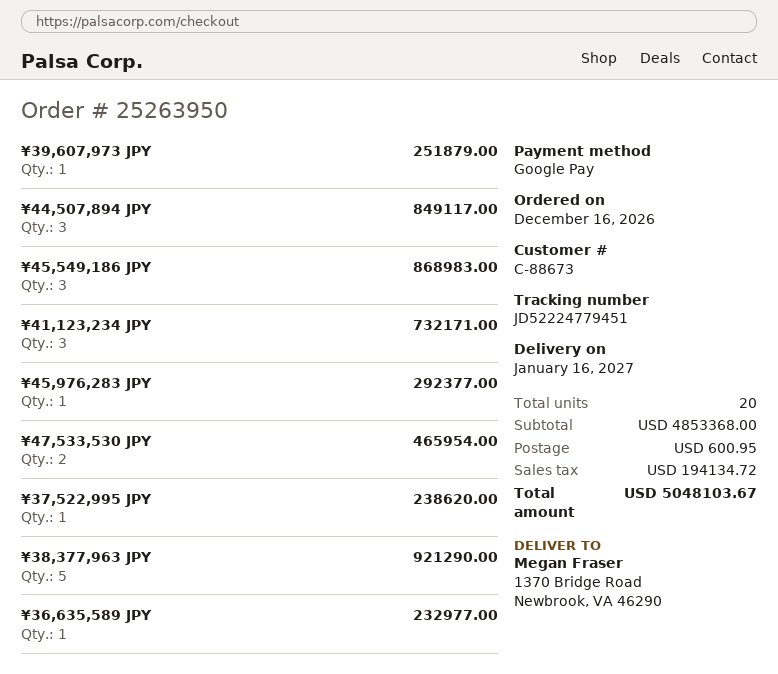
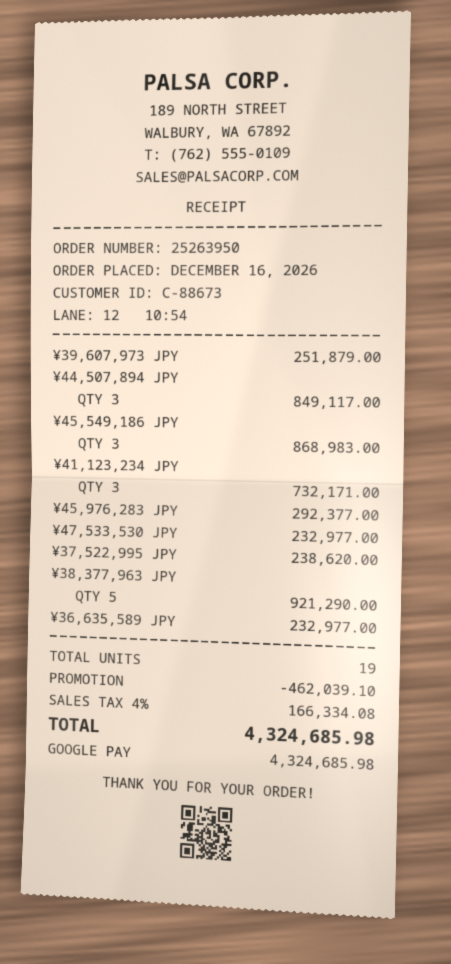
¥47,533,530 JPY: 2 for 465954.00 -> 1 for 232977.00
total quantity: 20 -> 19
discount: none -> 462039.10
shipping: 600.95 -> none
tax: 194134.72 -> 166334.08
total: 5048103.67 -> 4324685.98

